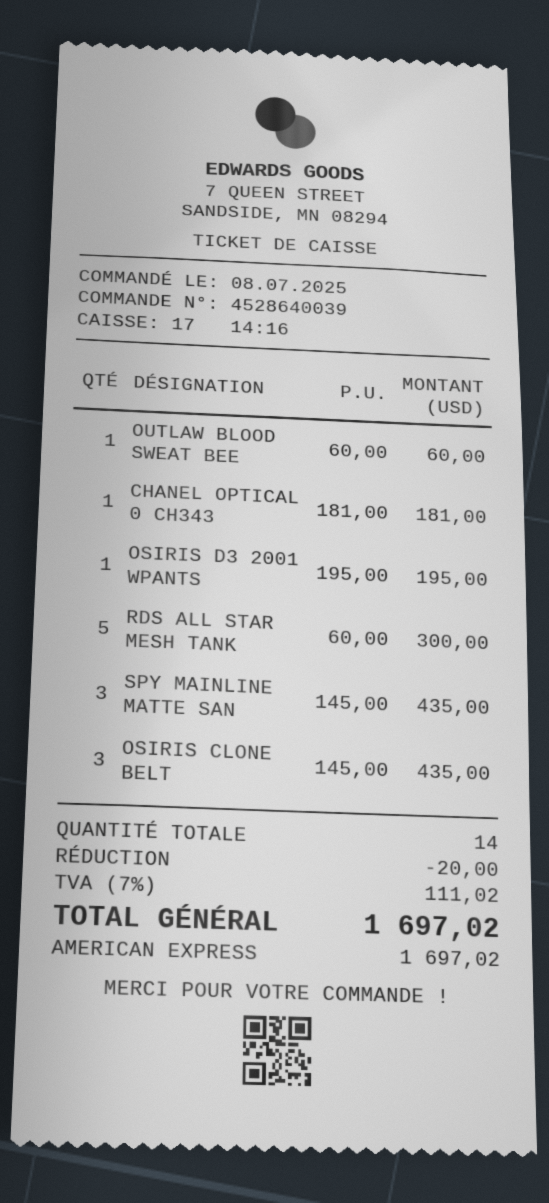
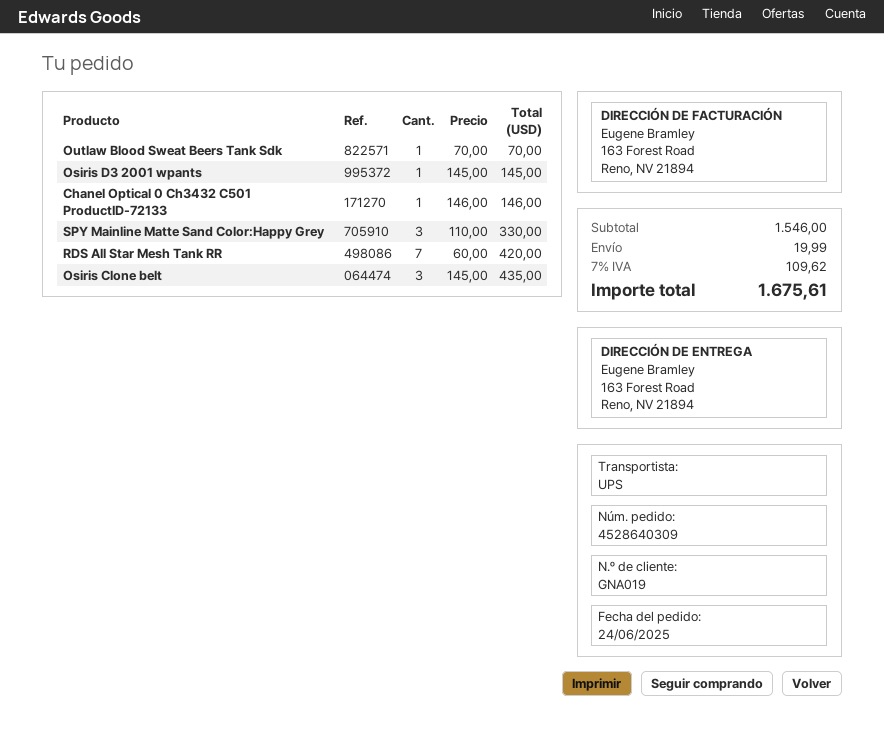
order number: 4528640039 -> 4528640309
order date: 2025-07-08 -> 2025-06-24
OUTLAW BLOOD SWEAT BEE: 1 x 60.00 = 60.00 -> 1 x 70.00 = 70.00
CHANEL OPTICAL 0 CH343: 1 x 181.00 = 181.00 -> 1 x 146.00 = 146.00
OSIRIS D3 2001 WPANTS: 1 x 195.00 = 195.00 -> 1 x 145.00 = 145.00
RDS ALL STAR MESH TANK: 5 x 60.00 = 300.00 -> 7 x 60.00 = 420.00
SPY MAINLINE MATTE SAN: 3 x 145.00 = 435.00 -> 3 x 110.00 = 330.00
discount: 20.00 -> none
shipping: none -> 19.99
tax: 7% = 111.02 -> 7% = 109.62
total: 1697.02 -> 1675.61

